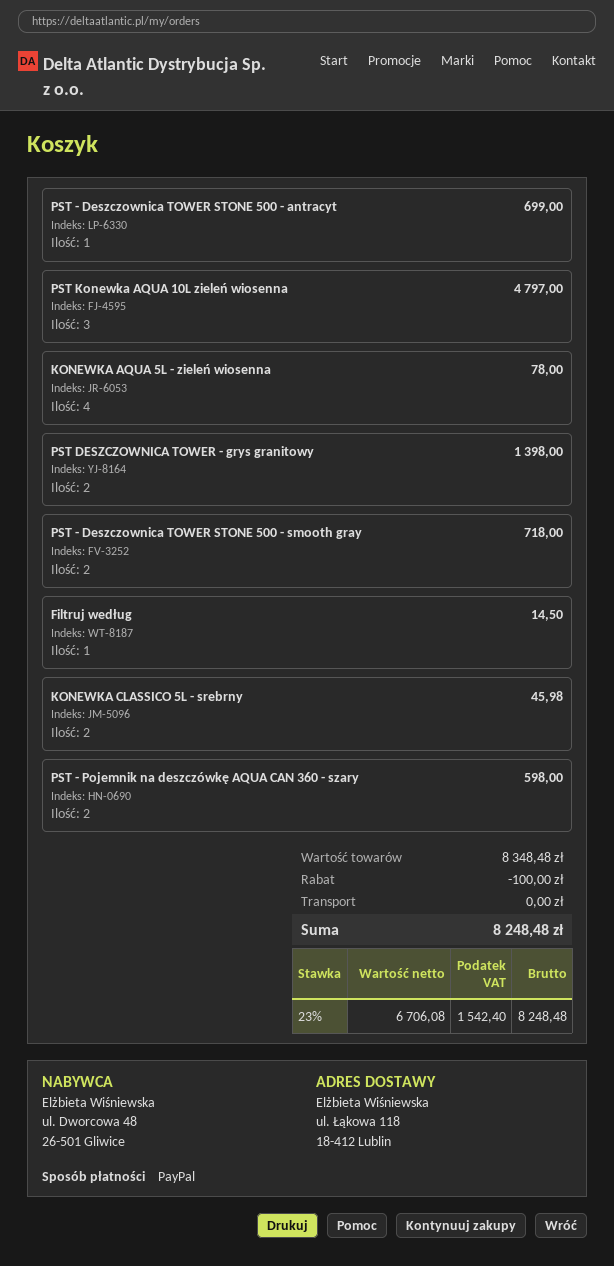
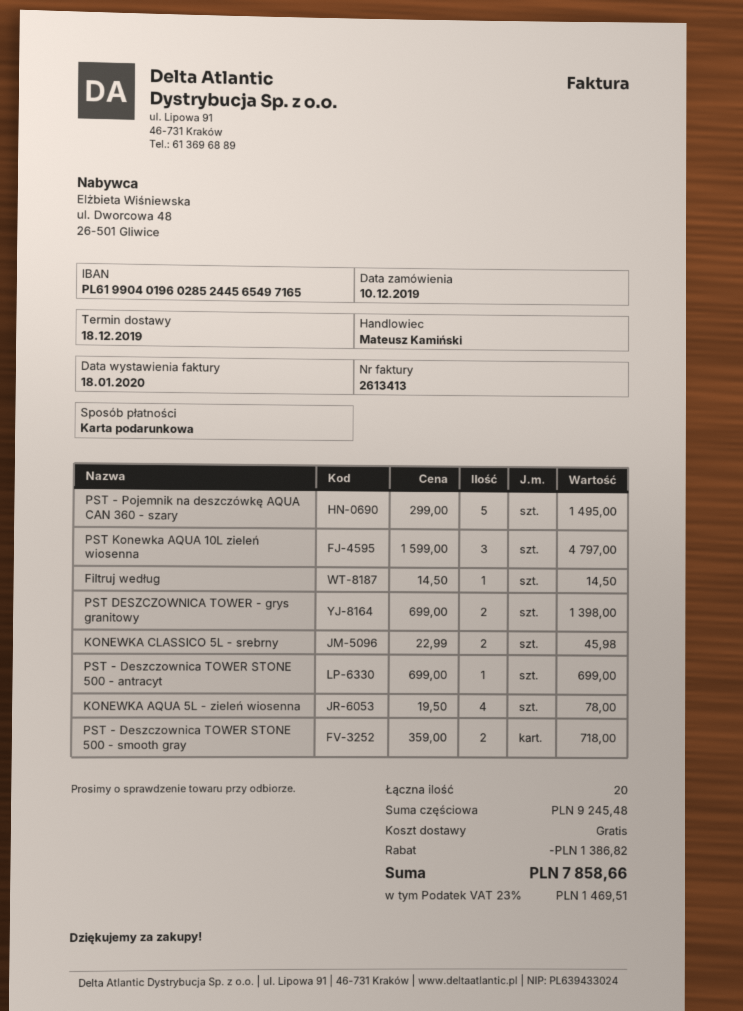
payment method: PayPal -> gift card
PST - Pojemnik na deszczówkę AQUA CAN 360 - szary: 2 for 598.00 -> 5 for 1495.00
subtotal: 8348.48 -> 9245.48
discount: 100.00 -> 1386.82
tax: 23% = 1542.40 -> 23% = 1469.51
total: 8248.48 -> 7858.66

